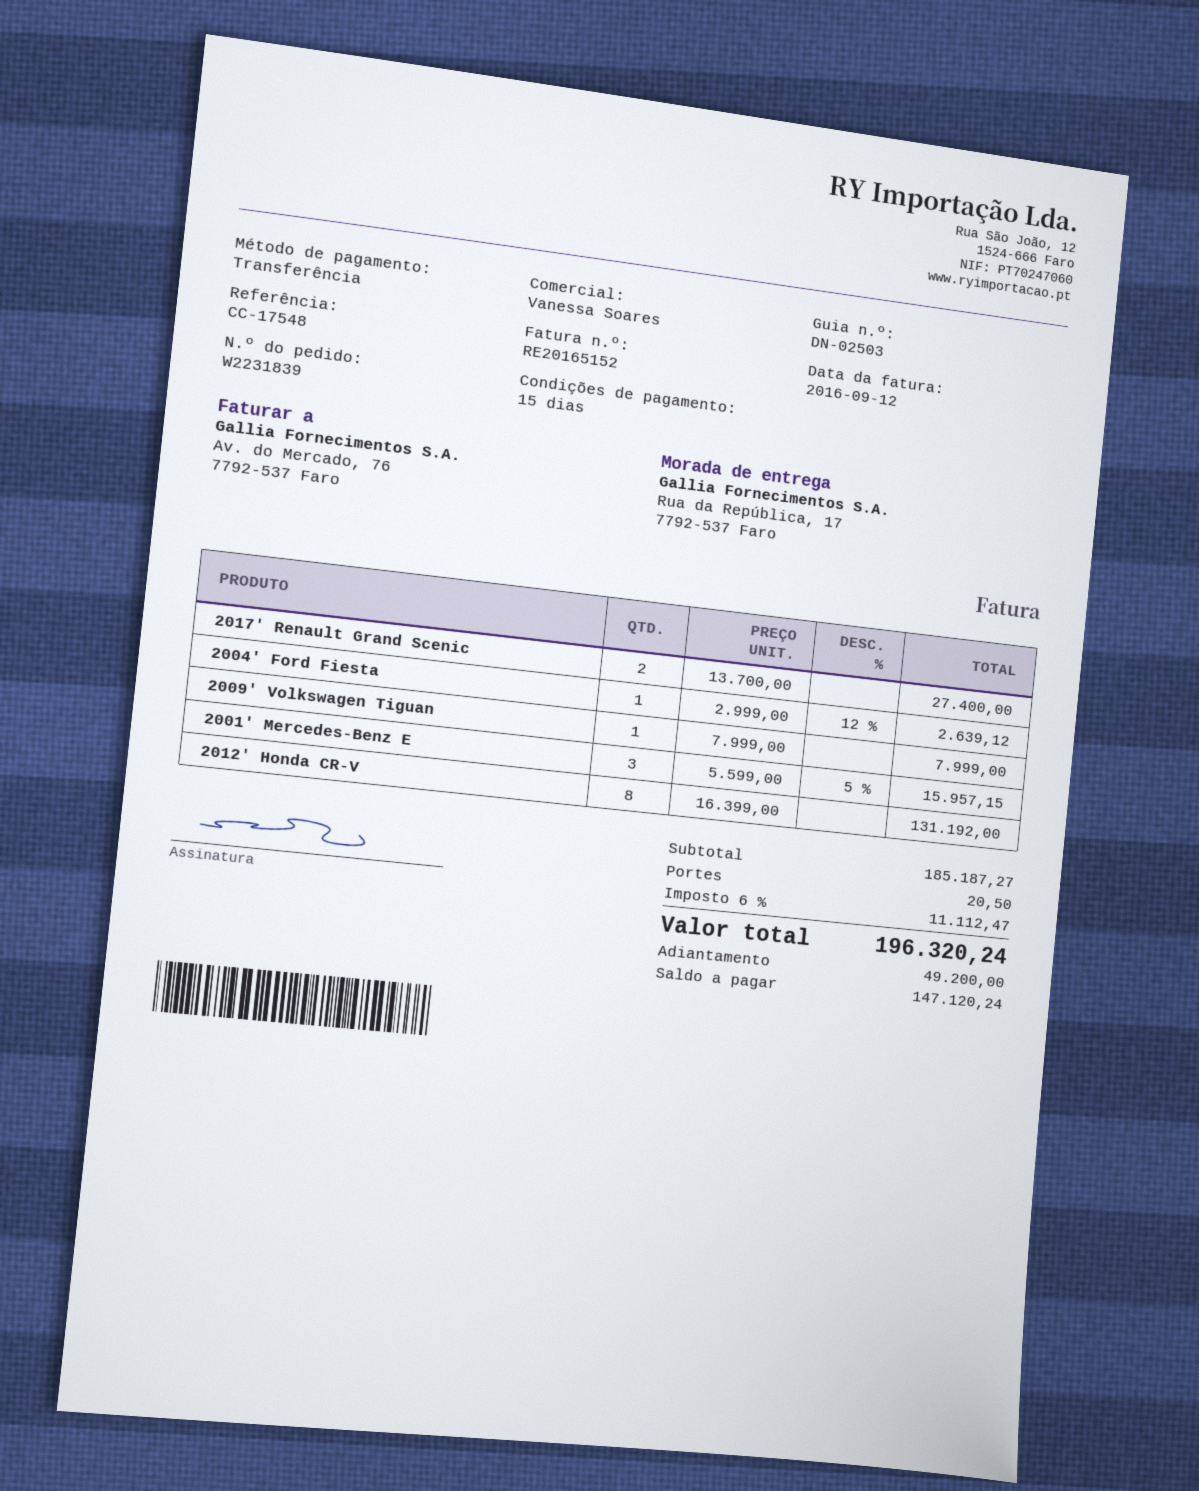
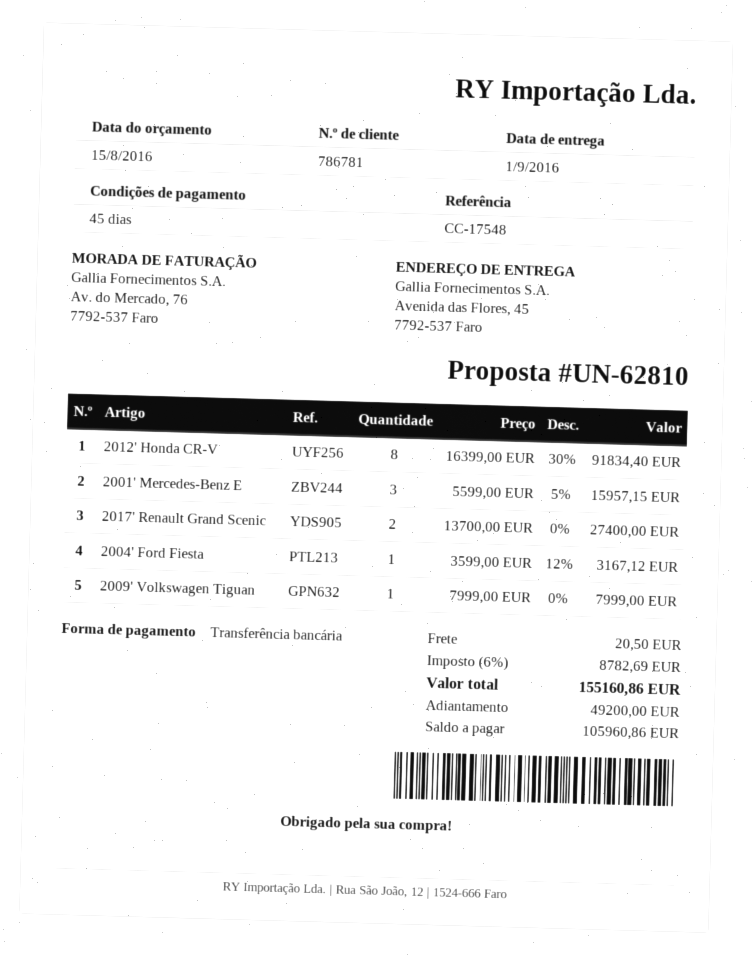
payment terms: 15 days -> 45 days
ship to: Rua da República, 17, 7792-537 Faro -> Avenida das Flores, 45, 7792-537 Faro
2004' Ford Fiesta: 1 x 2999.00 - 12% = 2639.12 -> 1 x 3599.00 - 12% = 3167.12
2012' Honda CR-V: 8 x 16399.00 = 131192.00 -> 8 x 16399.00 - 30% = 91834.40
tax: 6% = 11112.47 -> 6% = 8782.69
total: 196320.24 -> 155160.86
balance: 147120.24 -> 105960.86

